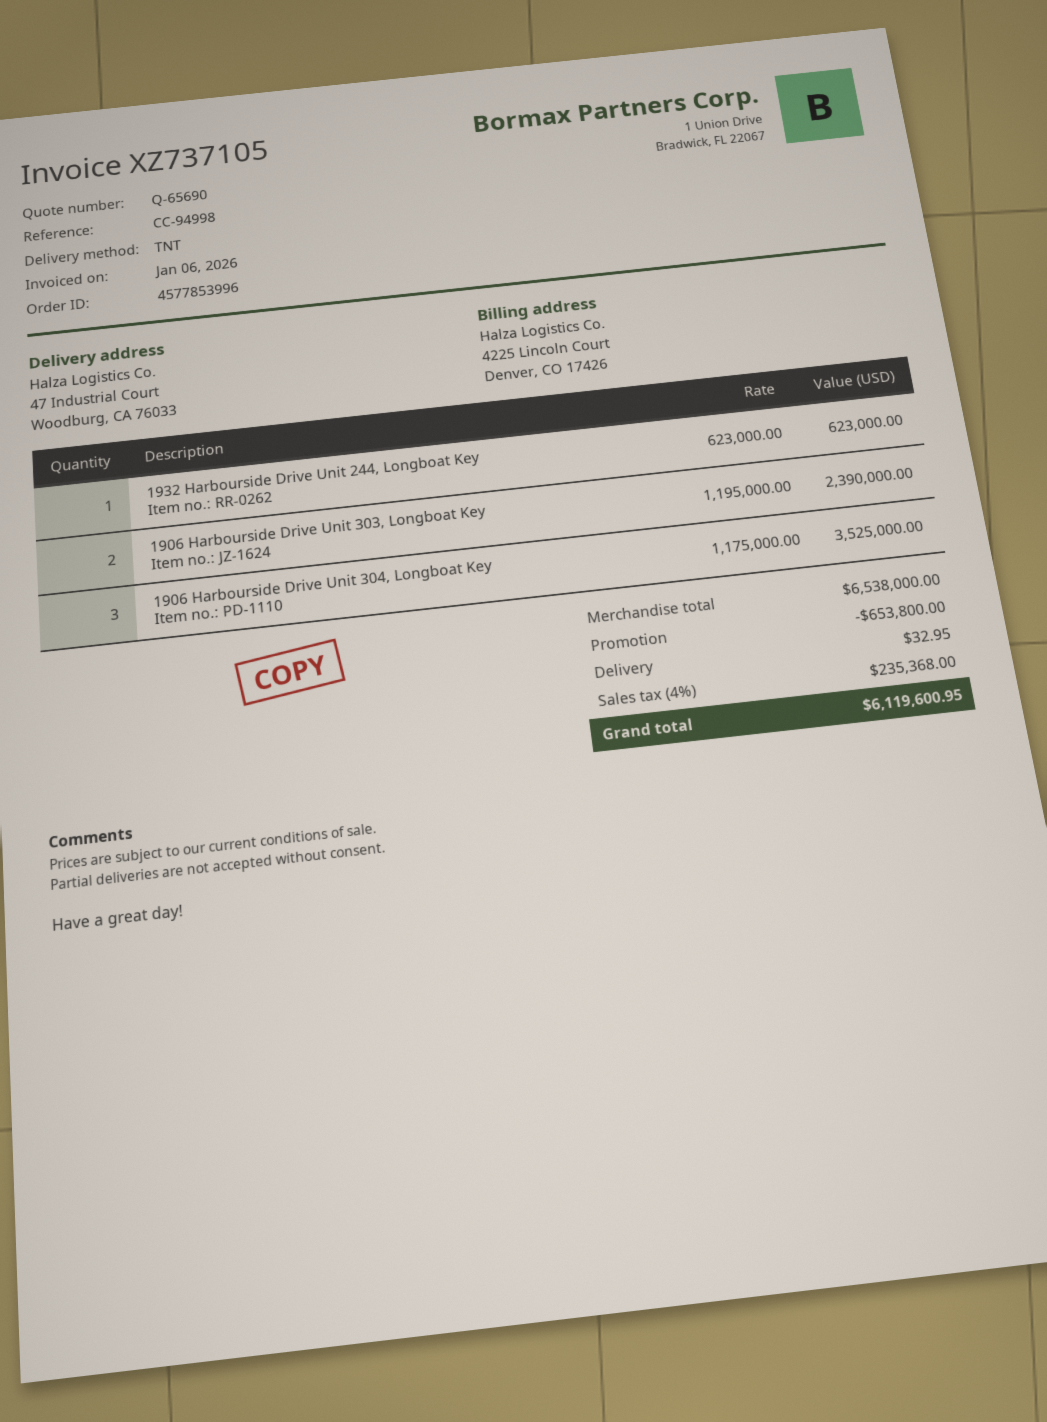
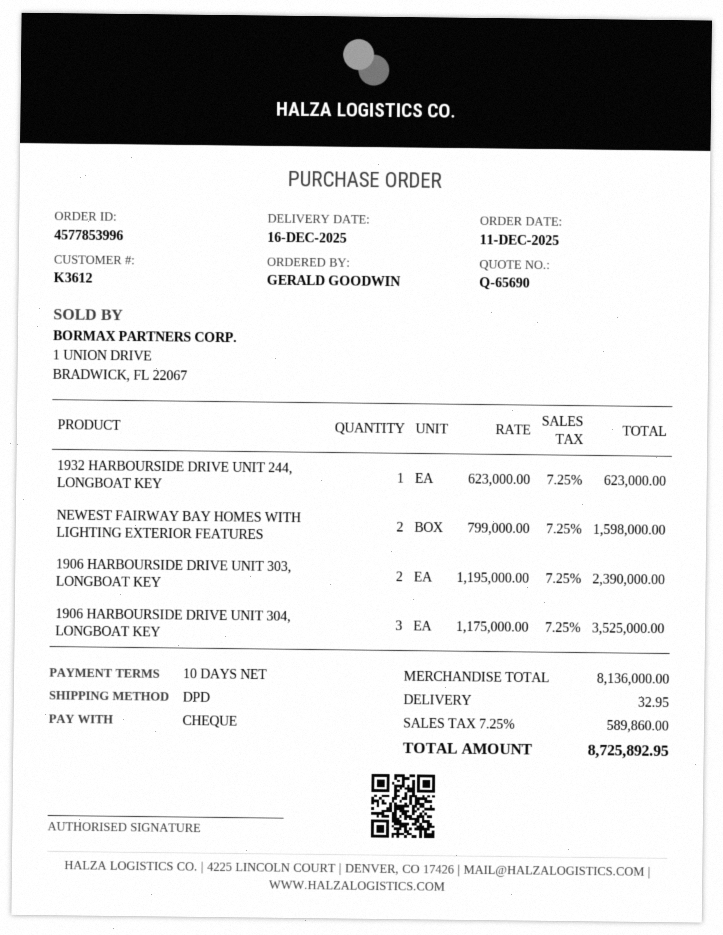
shipping method: TNT -> DPD
NEWEST FAIRWAY BAY HOMES WITH LIGHTING EXTERIOR FEATURES: none -> 2 x 799000.00 = 1598000.00
subtotal: 6538000.00 -> 8136000.00
discount: 653800.00 -> none
tax: 4% = 235368.00 -> 7.25% = 589860.00
total: 6119600.95 -> 8725892.95

